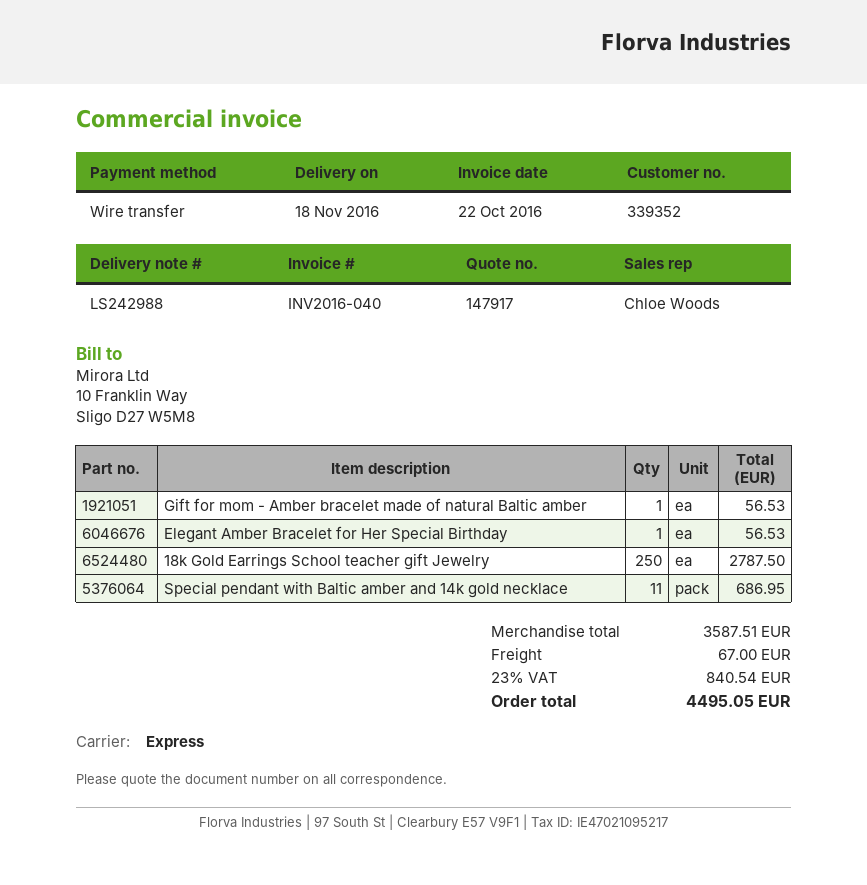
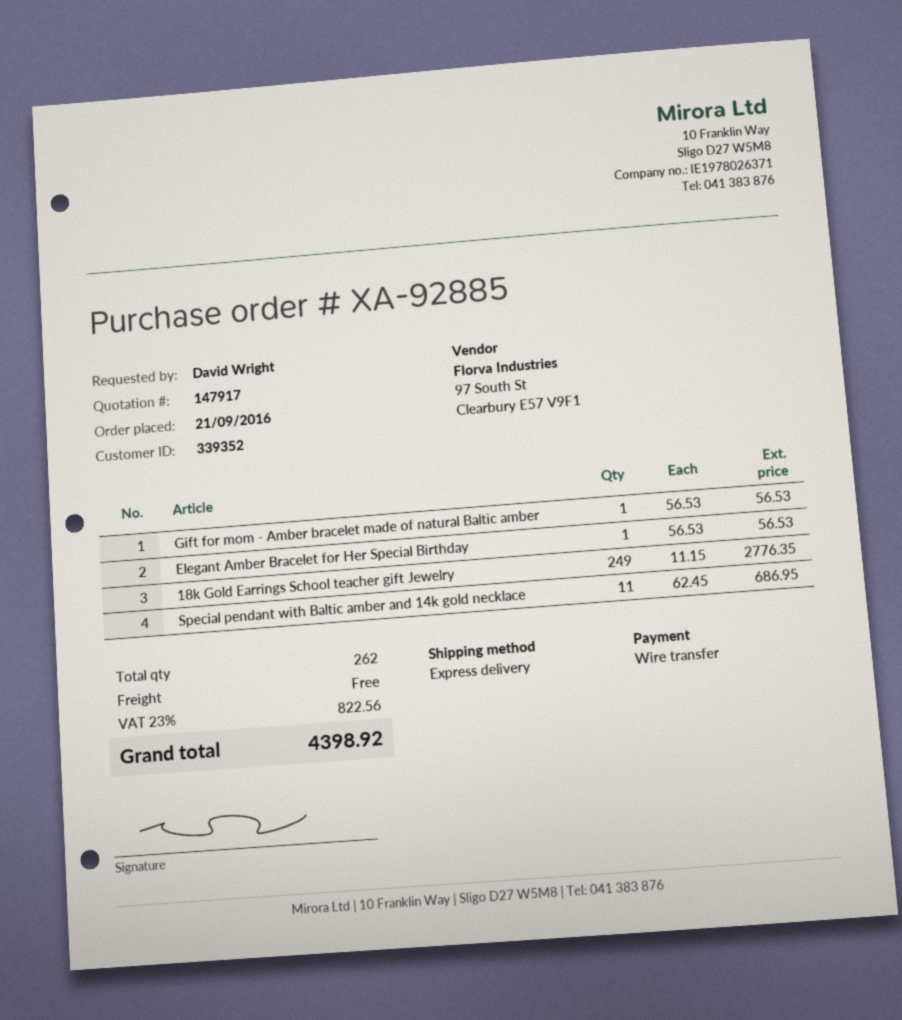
18k Gold Earrings School teacher gift Jewelry: 250 for 2787.50 -> 249 for 2776.35
shipping: 67.00 -> 0.00
tax: 23% = 840.54 -> 23% = 822.56
total: 4495.05 -> 4398.92

